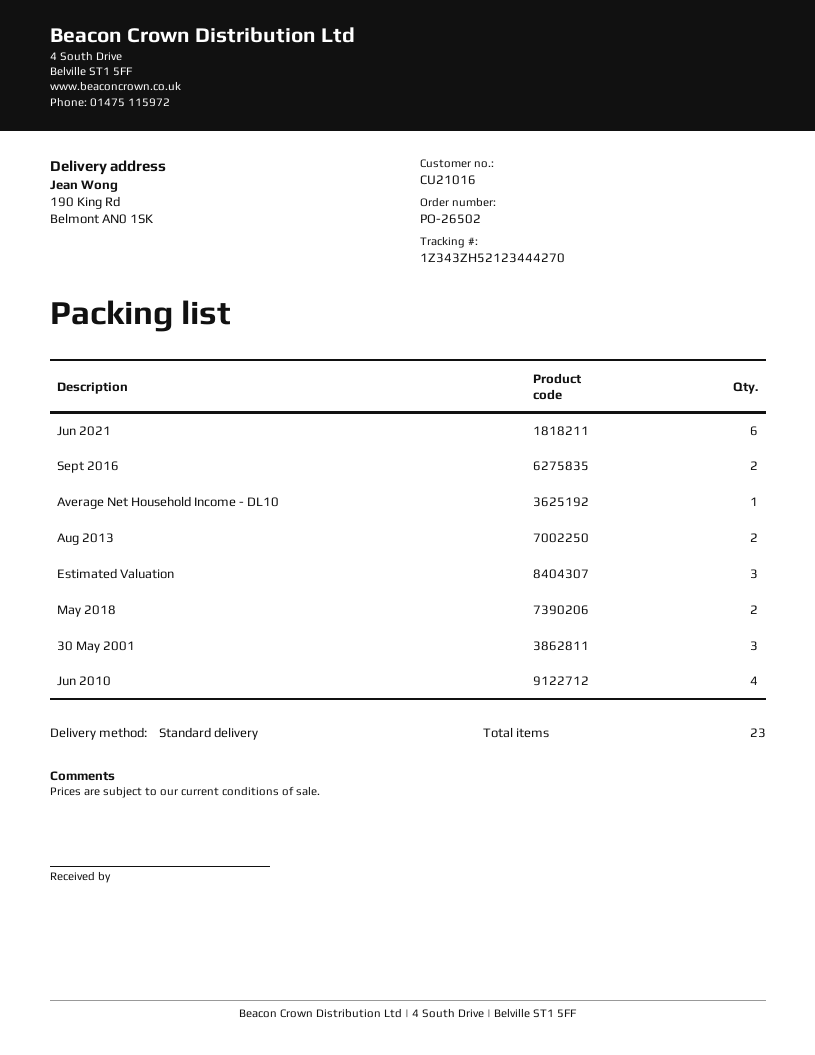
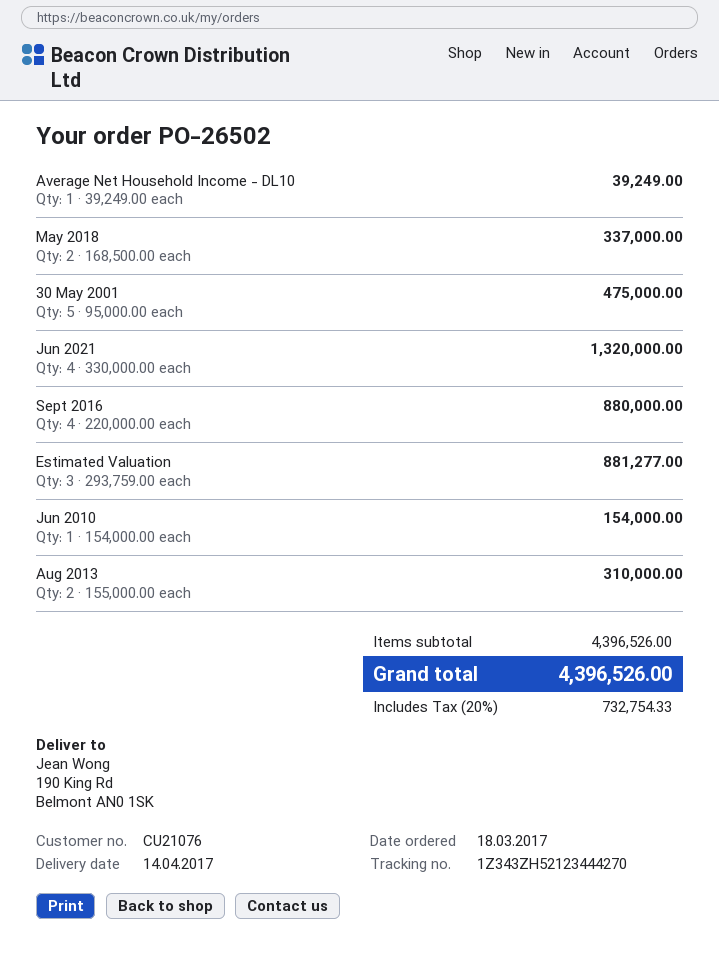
customer number: CU21016 -> CU21076
Jun 2021: 6 -> 4
Sept 2016: 2 -> 4
30 May 2001: 3 -> 5
Jun 2010: 4 -> 1

